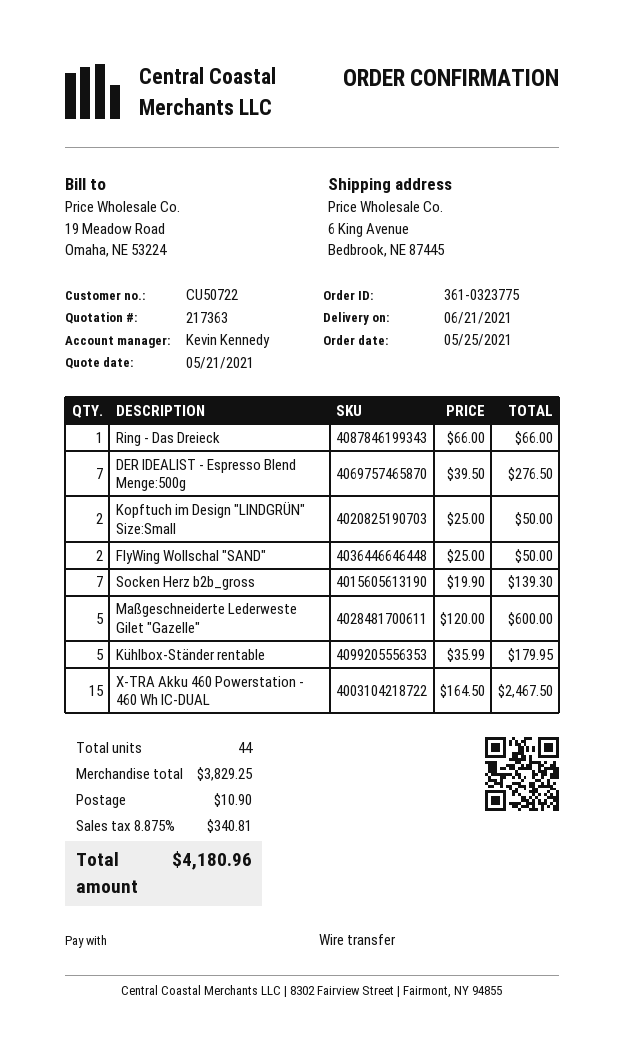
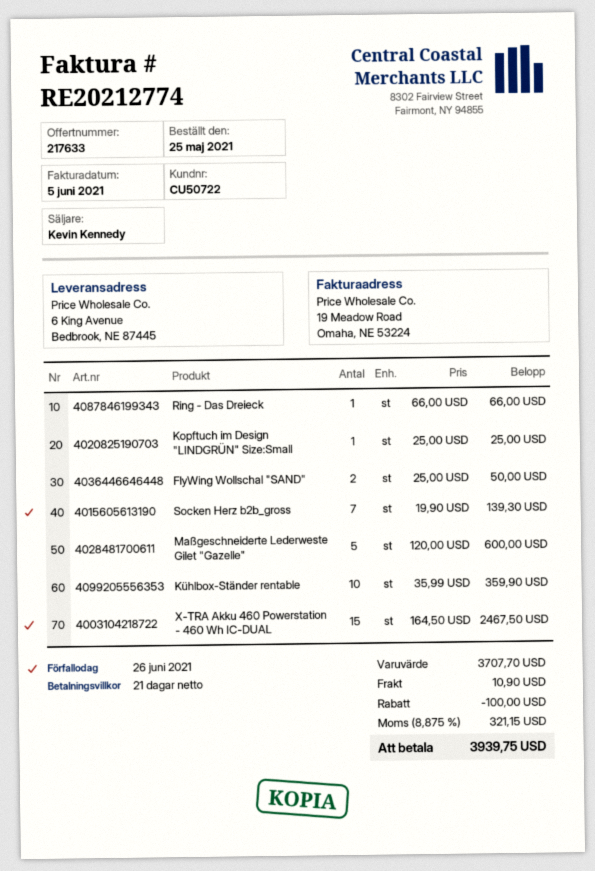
quote number: 217363 -> 217633
DER IDEALIST - Espresso Blend Menge:500g: 7 x 39.50 = 276.50 -> none
Kopftuch im Design "LINDGRÜN" Size:Small: 2 x 25.00 = 50.00 -> 1 x 25.00 = 25.00
Kühlbox-Ständer rentable: 5 x 35.99 = 179.95 -> 10 x 35.99 = 359.90
subtotal: 3829.25 -> 3707.70
discount: none -> 100.00
tax: 8.875% = 340.81 -> 8.875% = 321.15
total: 4180.96 -> 3939.75

